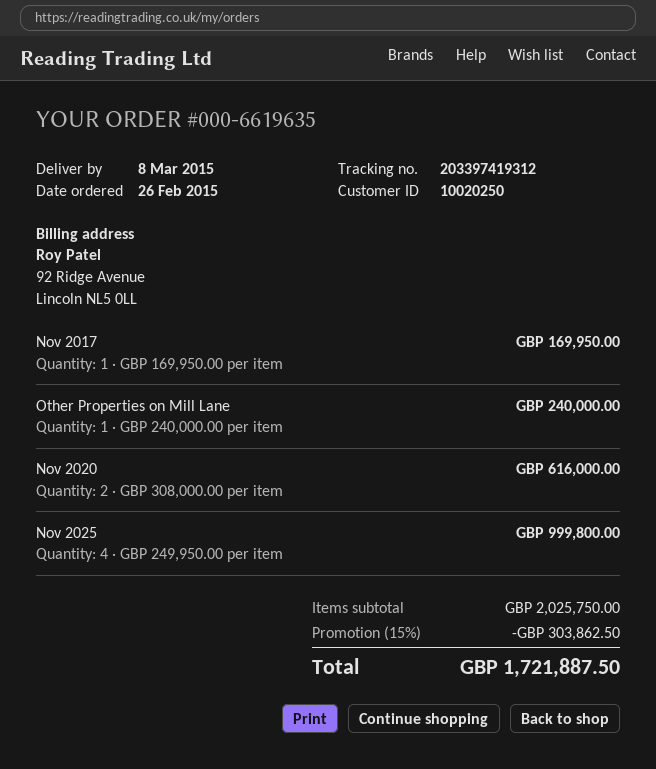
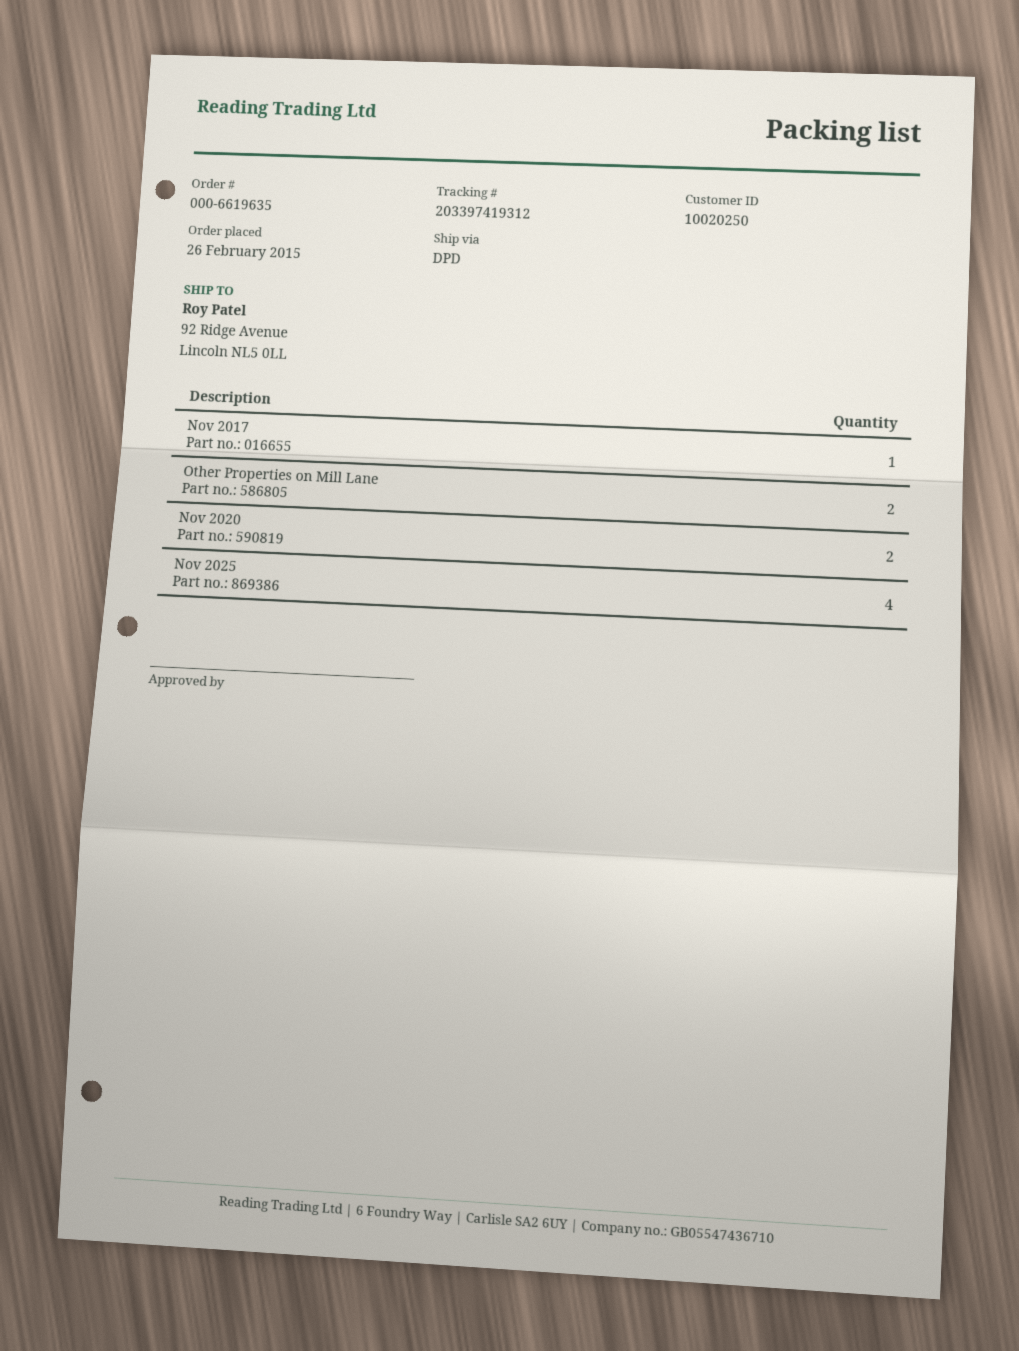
Other Properties on Mill Lane: 1 -> 2

